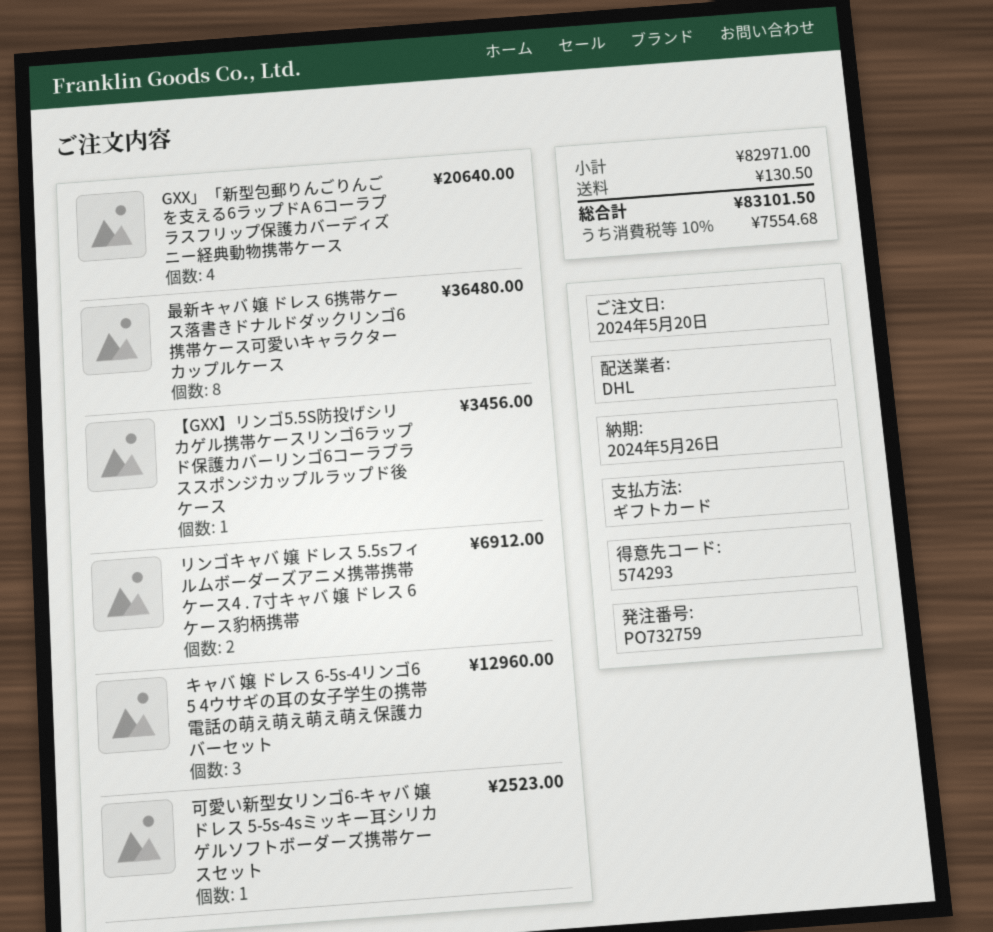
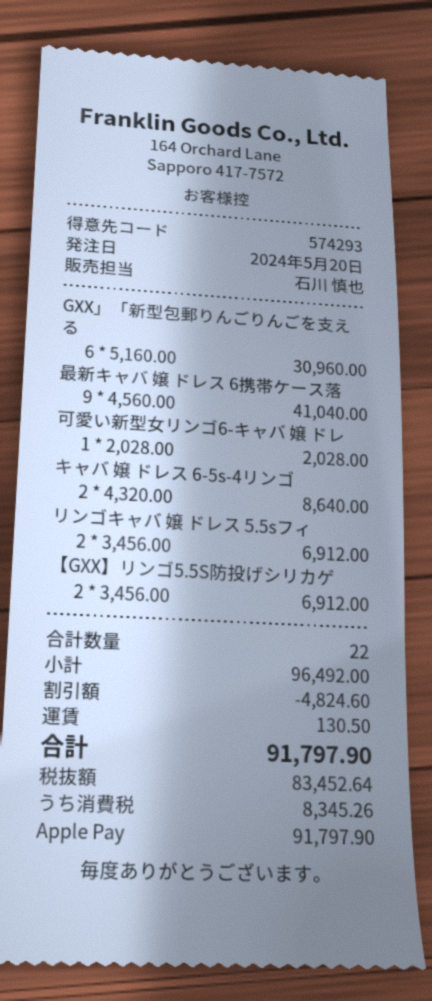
payment method: gift card -> Apple Pay
GXX」「新型包郵りんごりんごを支える6ラップドA 6コーラプラスフリップ保護カバーディズニー経典動物携帯ケース: 4 for 20640.00 -> 6 for 30960.00
最新キャバ 嬢 ドレス 6携帯ケース落書きドナルドダックリンゴ6携帯ケース可愛いキャラクターカップルケース: 8 for 36480.00 -> 9 for 41040.00
【GXX】リンゴ5.5S防投げシリカゲル携帯ケースリンゴ6ラップド保護カバーリンゴ6コーラプラススポンジカップルラップド後ケース: 1 for 3456.00 -> 2 for 6912.00
キャバ 嬢 ドレス 6-5s-4リンゴ6 5 4ウサギの耳の女子学生の携帯電話の萌え萌え萌え萌え保護カバーセット: 3 for 12960.00 -> 2 for 8640.00
可愛い新型女リンゴ6-キャバ 嬢 ドレス 5-5s-4sミッキー耳シリカゲルソフトボーダーズ携帯ケースセット: 1 for 2523.00 -> 1 for 2028.00
subtotal: 82971.00 -> 96492.00
discount: none -> 4824.60
tax: 7554.68 -> 8345.26
total: 83101.50 -> 91797.90

